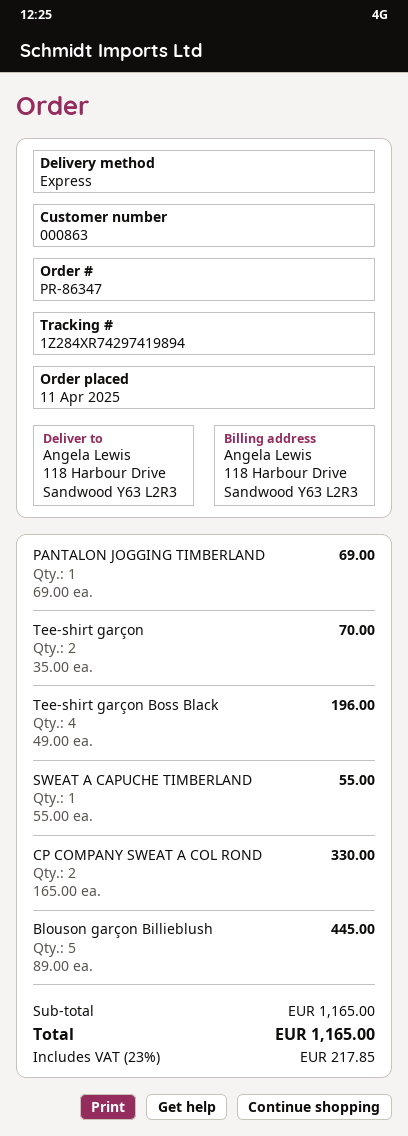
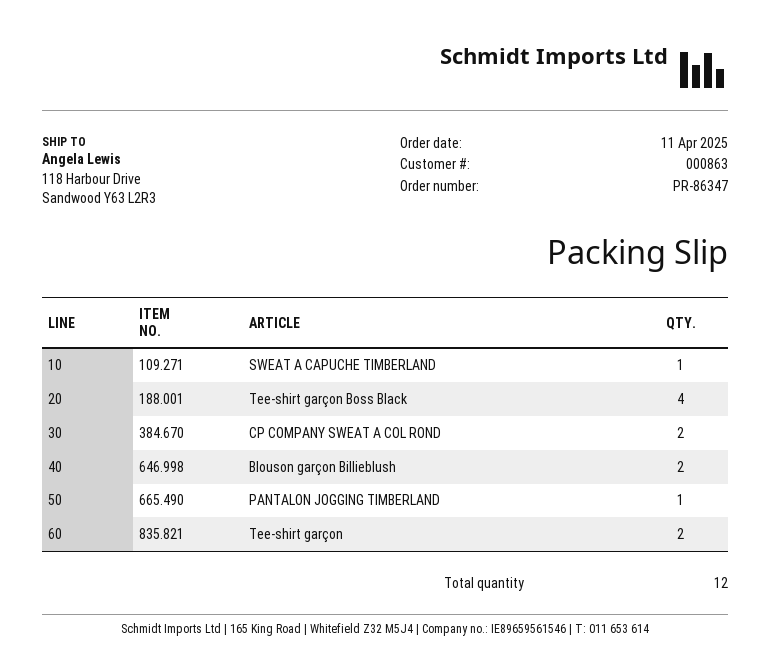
Blouson garçon Billieblush: 5 -> 2

